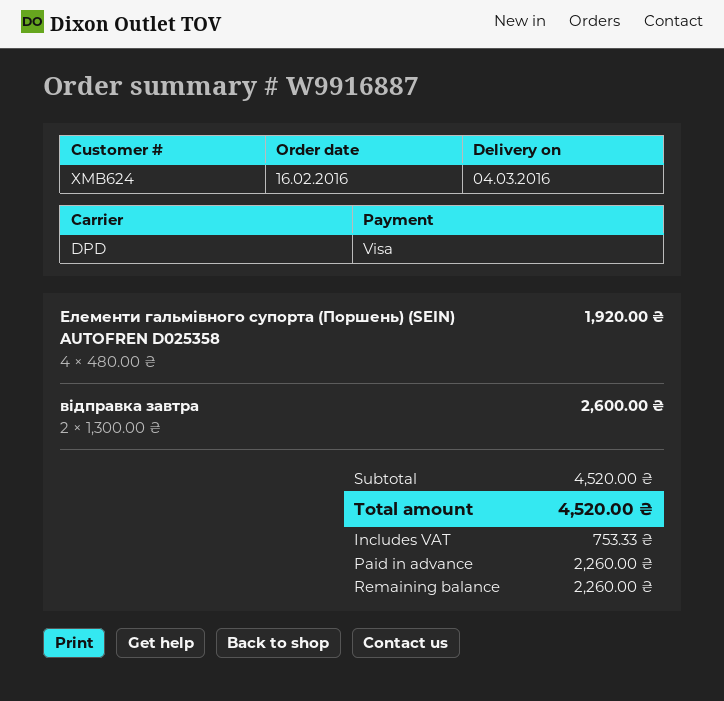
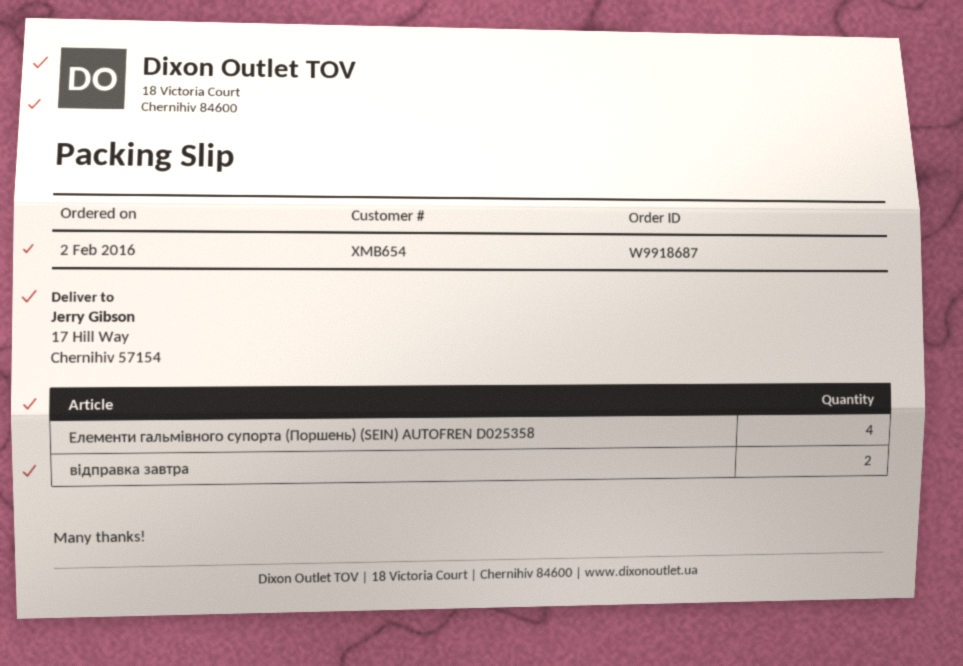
order number: W9916887 -> W9918687
order date: 2016-02-16 -> 2016-02-02
customer number: XMB624 -> XMB654

